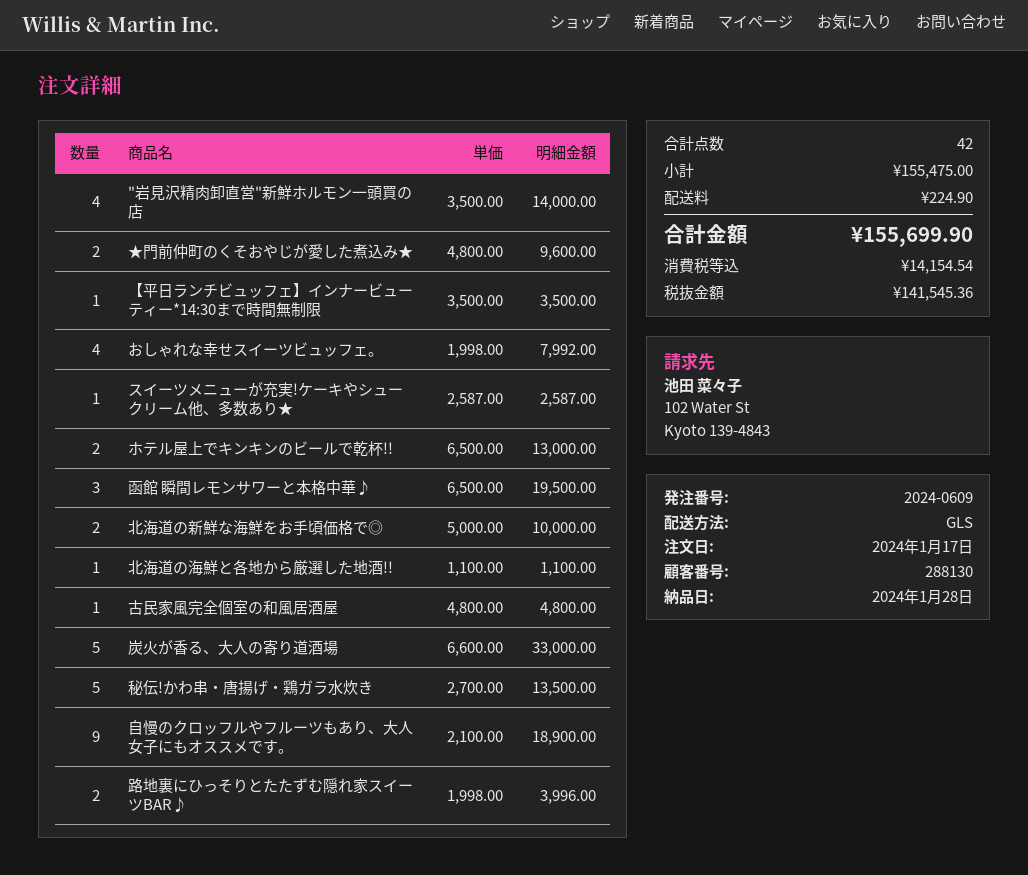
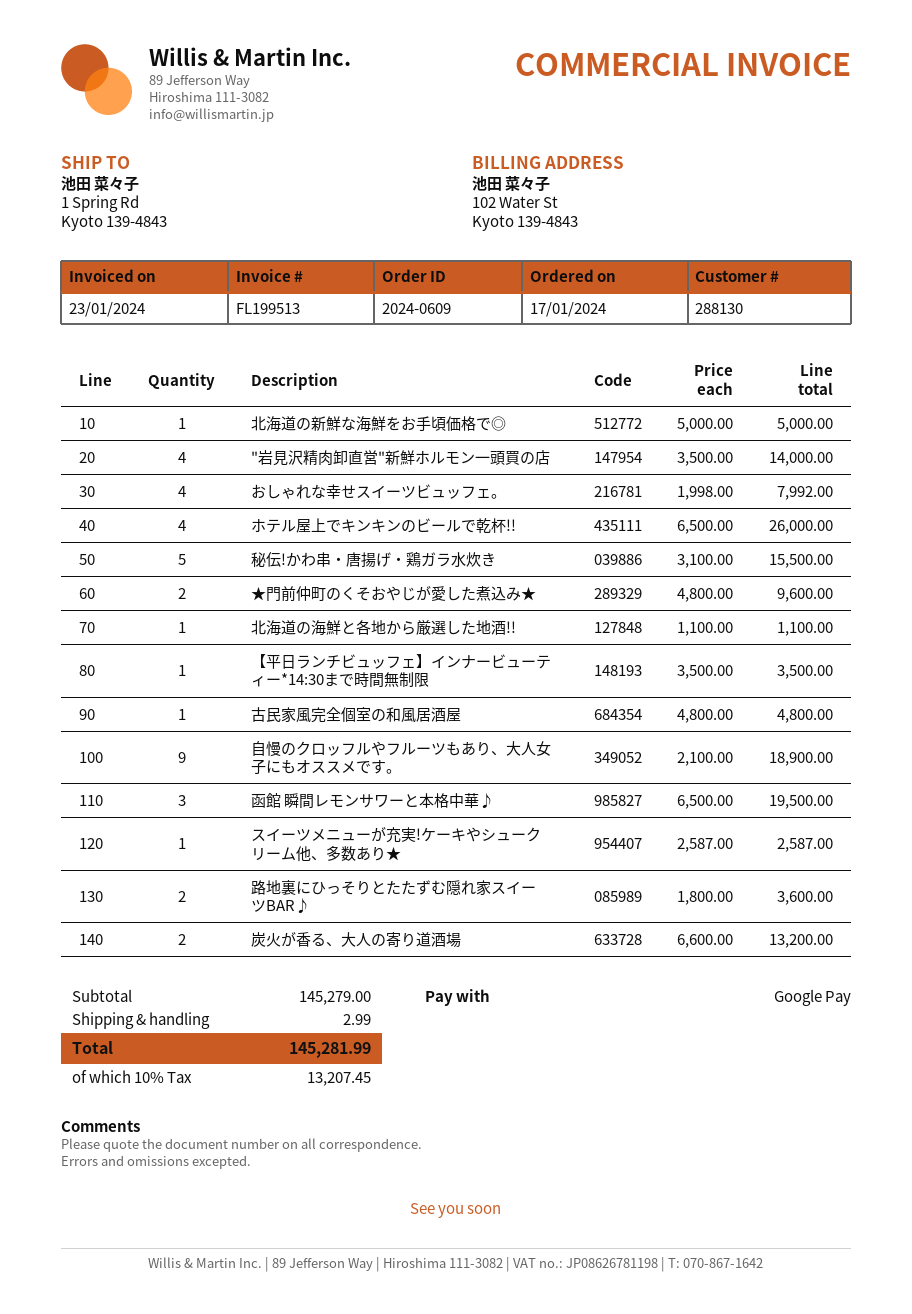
ホテル屋上でキンキンのビールで乾杯!!: 2 x 6500.00 = 13000.00 -> 4 x 6500.00 = 26000.00
北海道の新鮮な海鮮をお手頃価格で◎: 2 x 5000.00 = 10000.00 -> 1 x 5000.00 = 5000.00
炭火が香る、大人の寄り道酒場: 5 x 6600.00 = 33000.00 -> 2 x 6600.00 = 13200.00
秘伝!かわ串・唐揚げ・鶏ガラ水炊き: 5 x 2700.00 = 13500.00 -> 5 x 3100.00 = 15500.00
路地裏にひっそりとたたずむ隠れ家スイーツBAR♪: 2 x 1998.00 = 3996.00 -> 2 x 1800.00 = 3600.00
subtotal: 155475.00 -> 145279.00
shipping: 224.90 -> 2.99
tax: 14154.54 -> 13207.45
total: 155699.90 -> 145281.99

